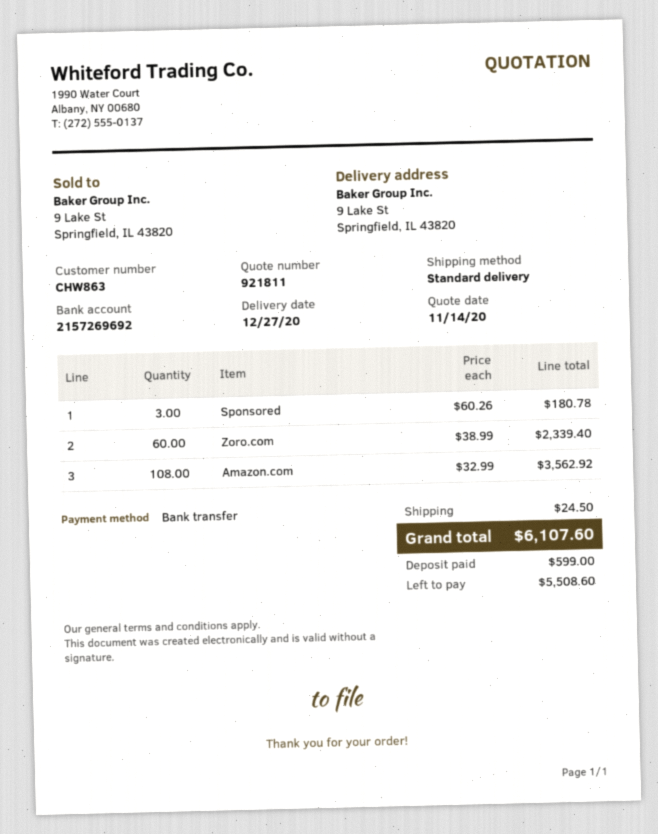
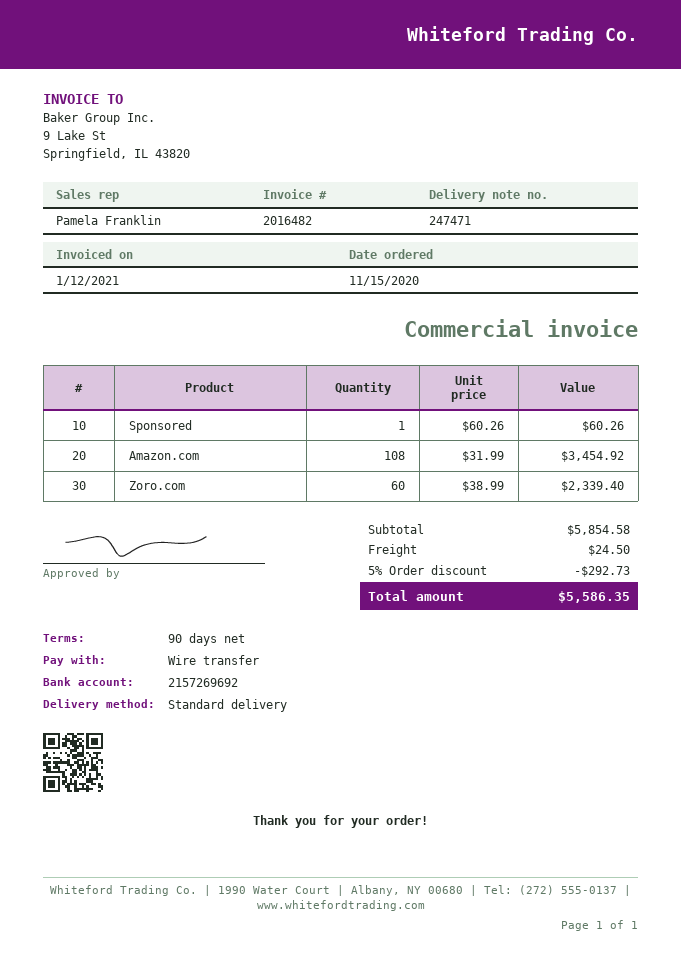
Sponsored: 3 x 60.26 = 180.78 -> 1 x 60.26 = 60.26
Amazon.com: 108 x 32.99 = 3562.92 -> 108 x 31.99 = 3454.92
discount: none -> 5% = 292.73
total: 6107.60 -> 5586.35

